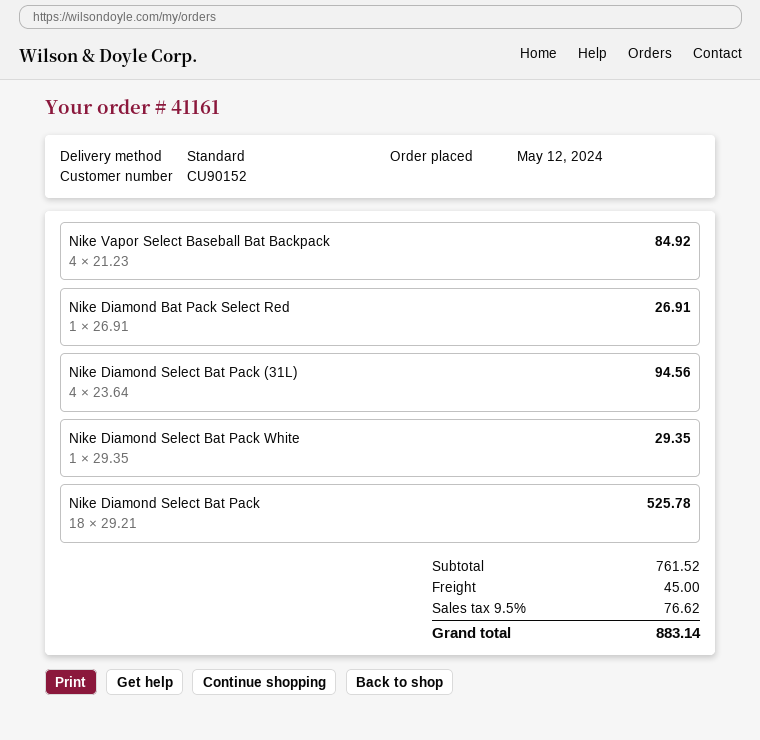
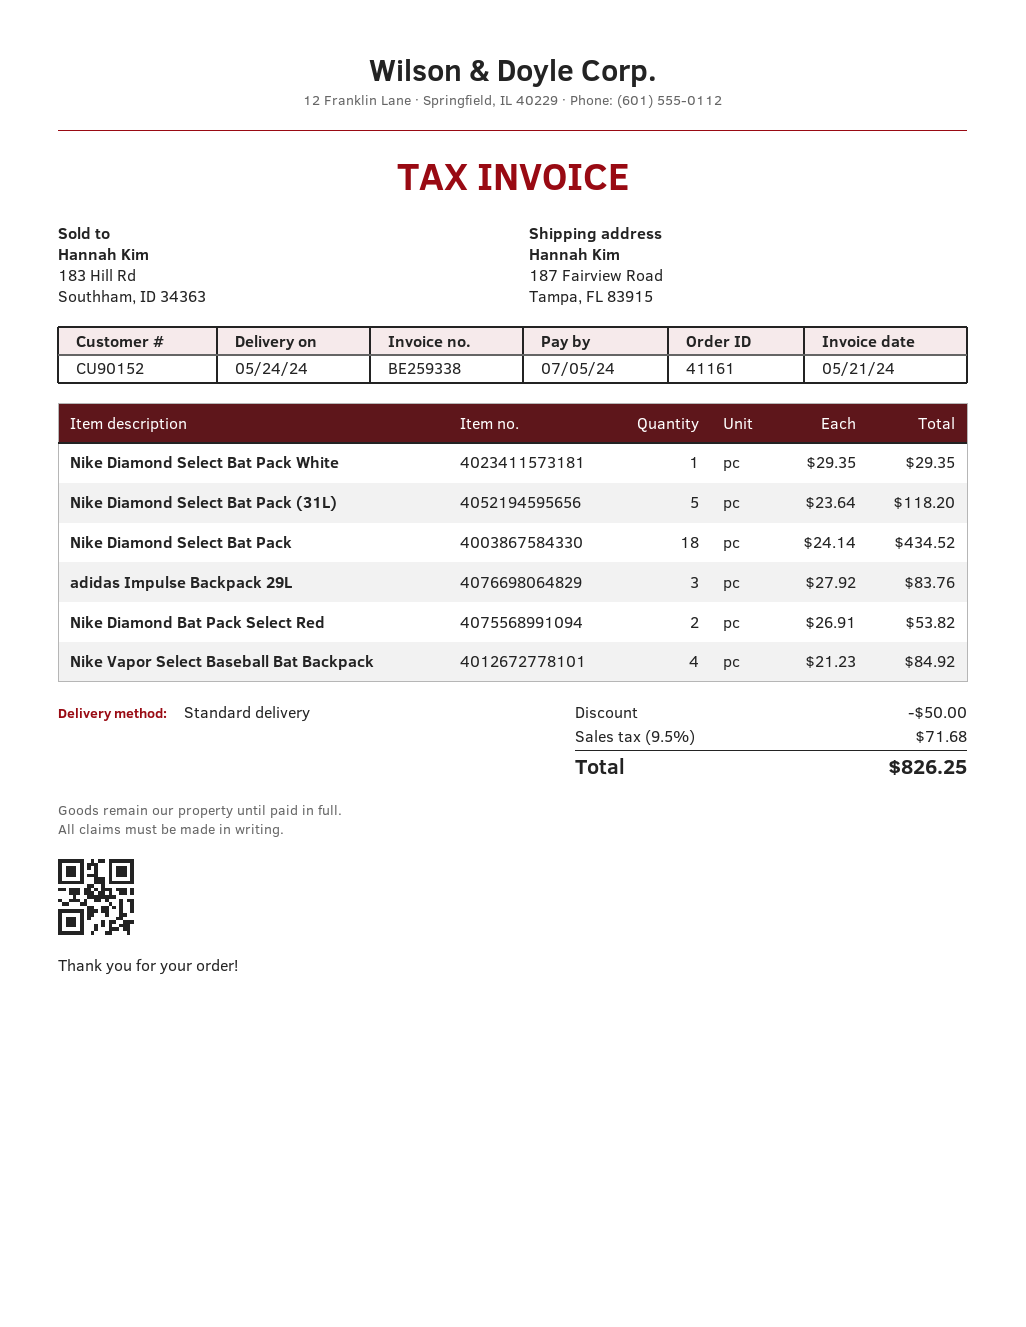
Nike Diamond Bat Pack Select Red: 1 x 26.91 = 26.91 -> 2 x 26.91 = 53.82
Nike Diamond Select Bat Pack (31L): 4 x 23.64 = 94.56 -> 5 x 23.64 = 118.20
Nike Diamond Select Bat Pack: 18 x 29.21 = 525.78 -> 18 x 24.14 = 434.52
adidas Impulse Backpack 29L: none -> 3 x 27.92 = 83.76
discount: none -> 50.00
shipping: 45.00 -> none
tax: 9.5% = 76.62 -> 9.5% = 71.68
total: 883.14 -> 826.25

